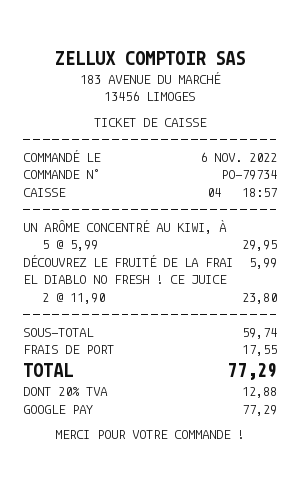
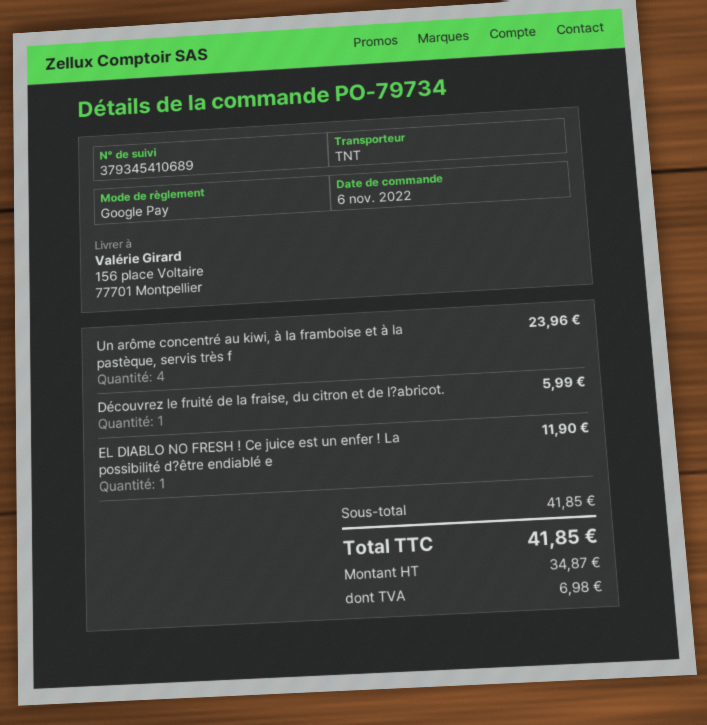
UN ARÔME CONCENTRÉ AU KIWI, À: 5 for 29.95 -> 4 for 23.96
EL DIABLO NO FRESH ! CE JUICE: 2 for 23.80 -> 1 for 11.90
subtotal: 59.74 -> 41.85
shipping: 17.55 -> none
tax: 12.88 -> 6.98
total: 77.29 -> 41.85

